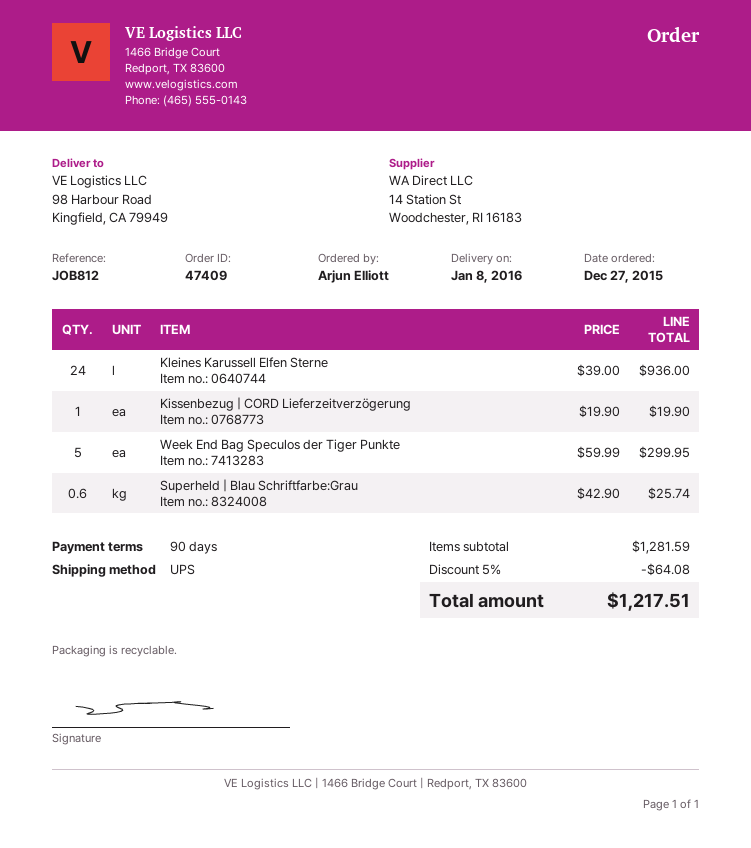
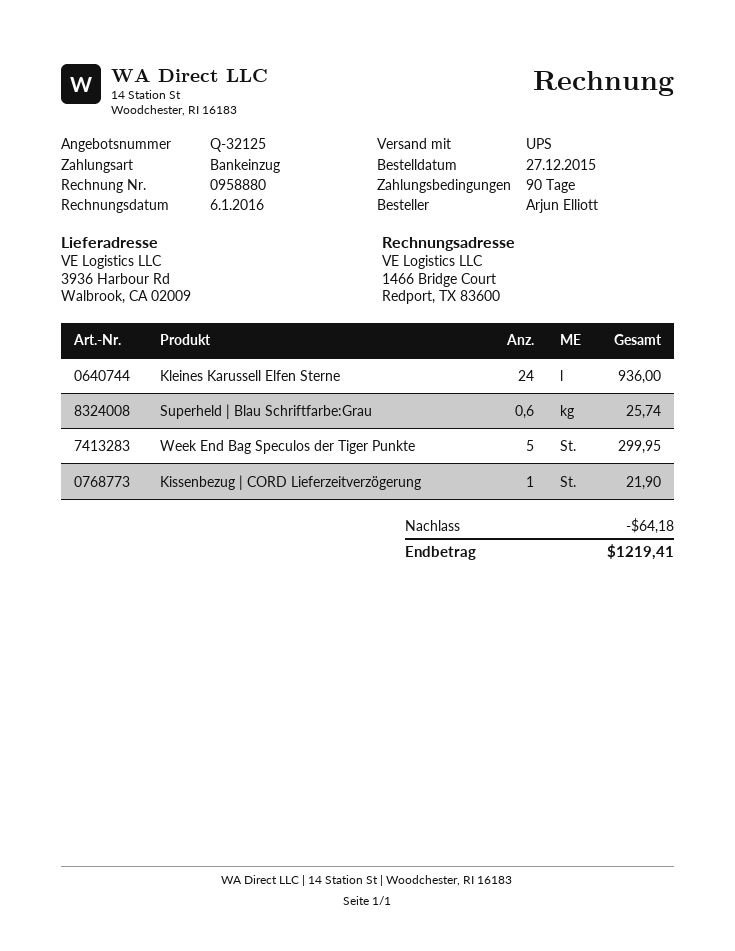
ship to: 98 Harbour Road, Kingfield, CA 79949 -> 3936 Harbour Rd, Walbrook, CA 02009
Kissenbezug | CORD Lieferzeitverzögerung: 1 for 19.90 -> 1 for 21.90
discount: 64.08 -> 64.18
total: 1217.51 -> 1219.41

